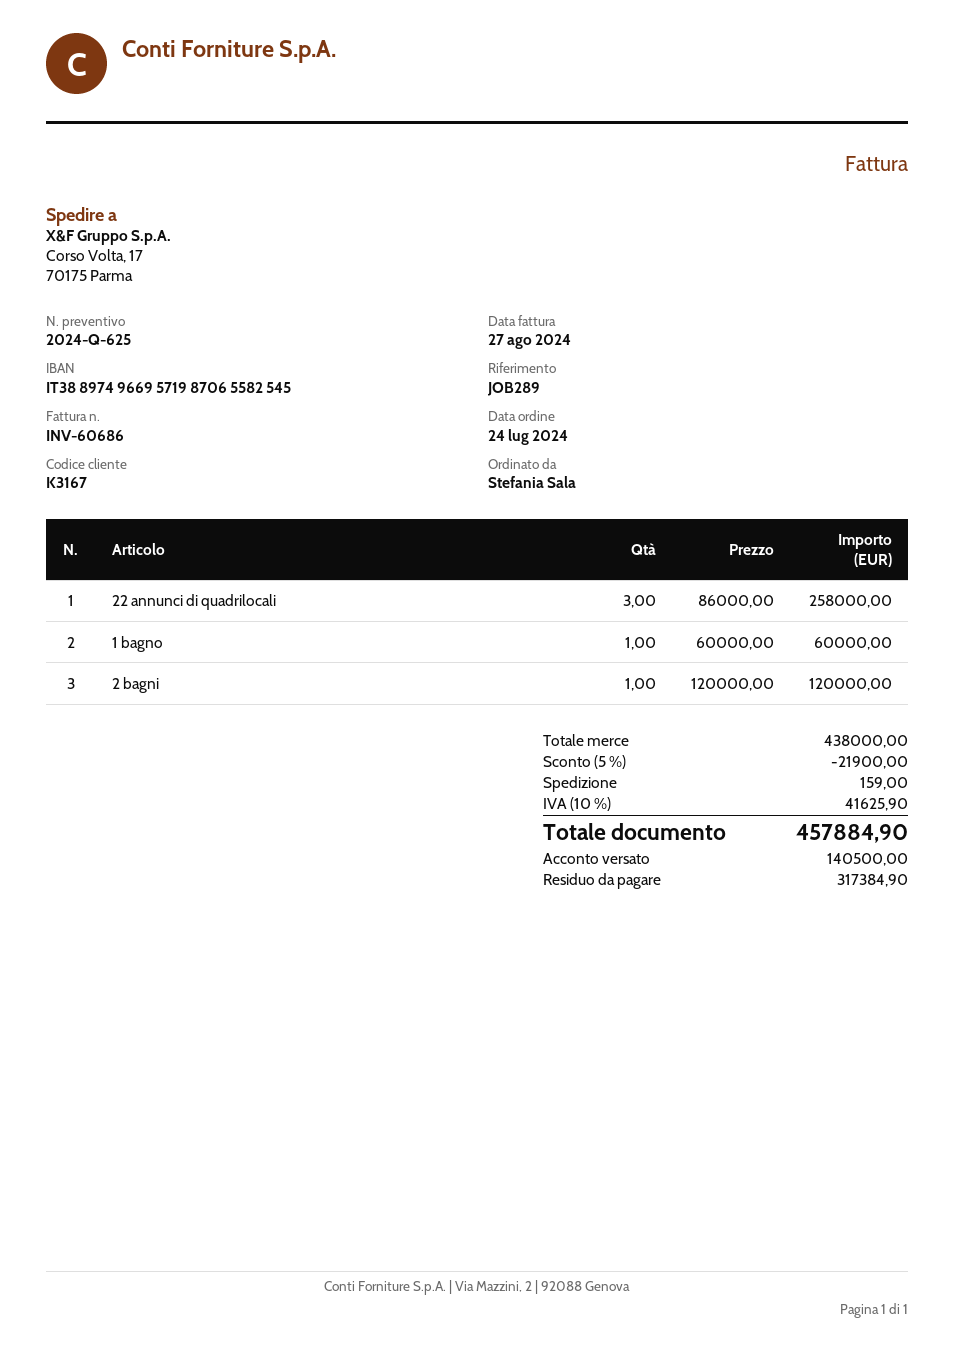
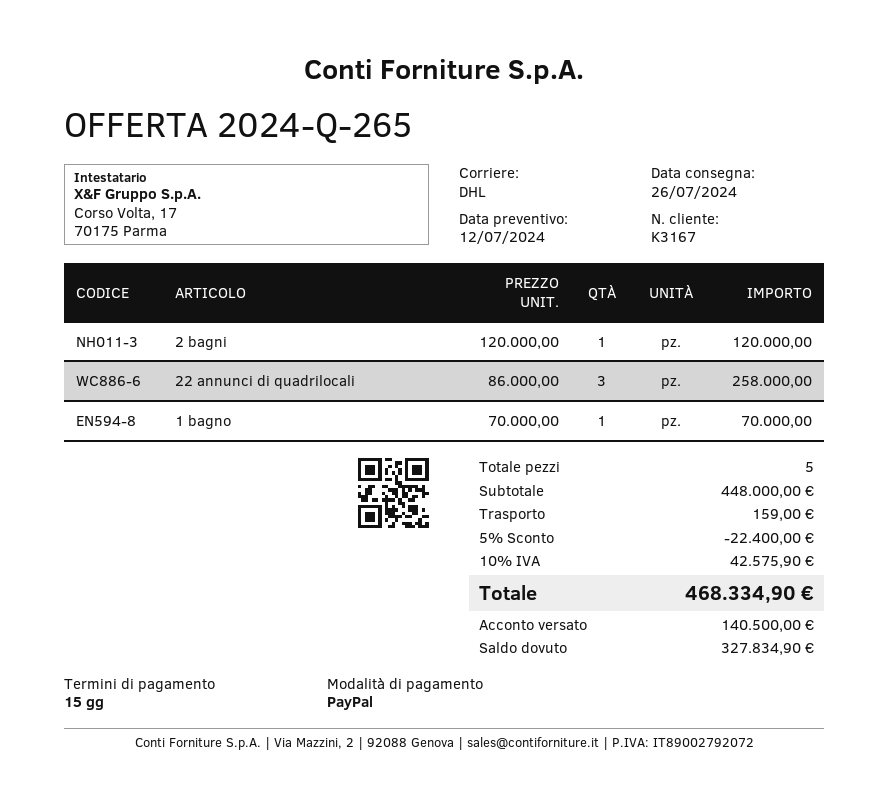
quote number: 2024-Q-625 -> 2024-Q-265
1 bagno: 1 x 60000.00 = 60000.00 -> 1 x 70000.00 = 70000.00
subtotal: 438000.00 -> 448000.00
discount: 5% = 21900.00 -> 5% = 22400.00
tax: 10% = 41625.90 -> 10% = 42575.90
total: 457884.90 -> 468334.90
balance: 317384.90 -> 327834.90

